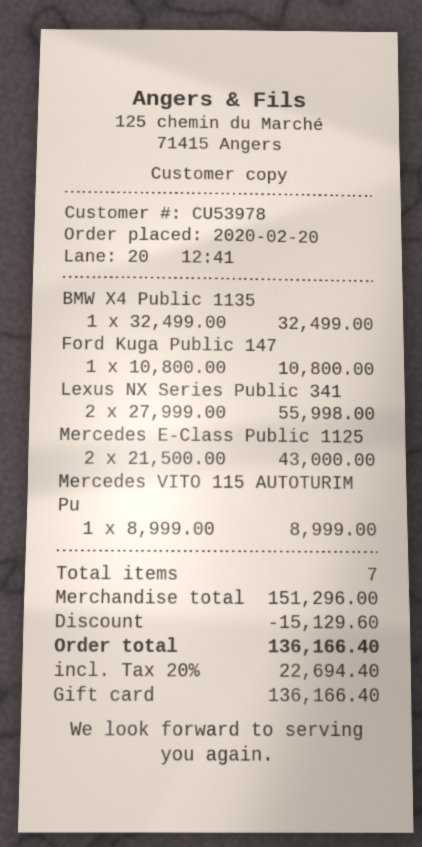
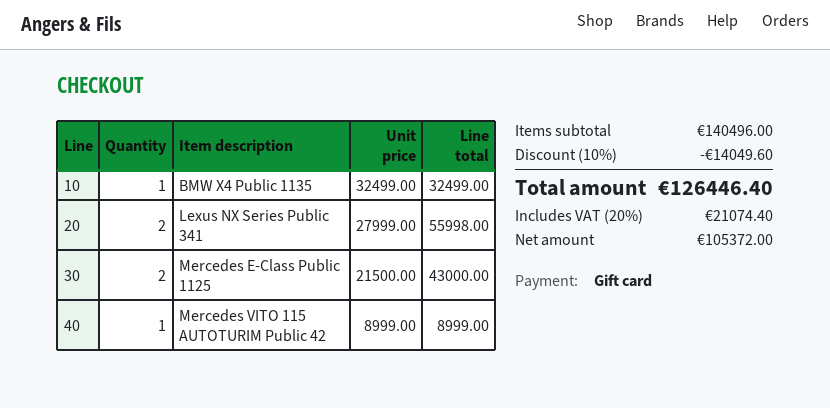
Ford Kuga Public 147: 1 x 10800.00 = 10800.00 -> none
subtotal: 151296.00 -> 140496.00
discount: 15129.60 -> 14049.60
tax: 20% = 22694.40 -> 20% = 21074.40
total: 136166.40 -> 126446.40

